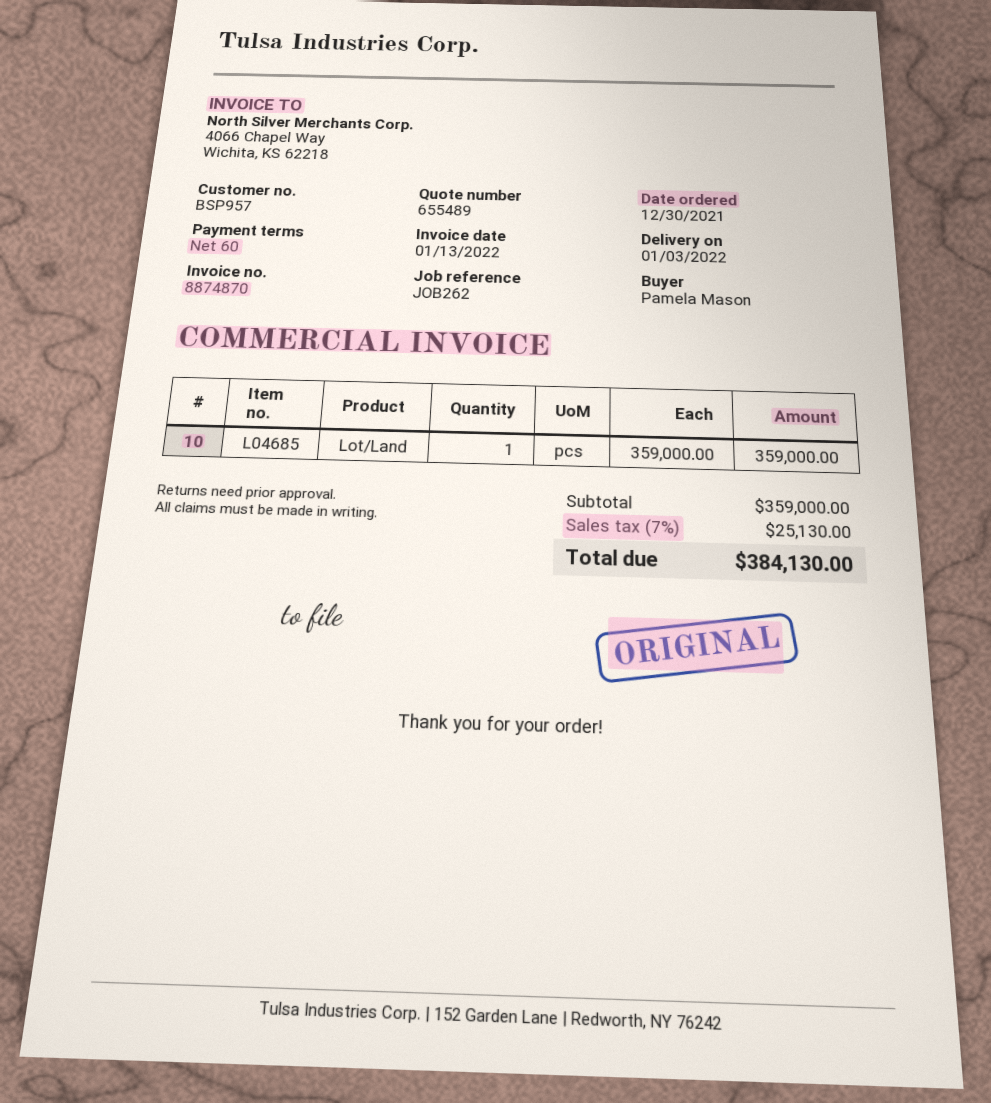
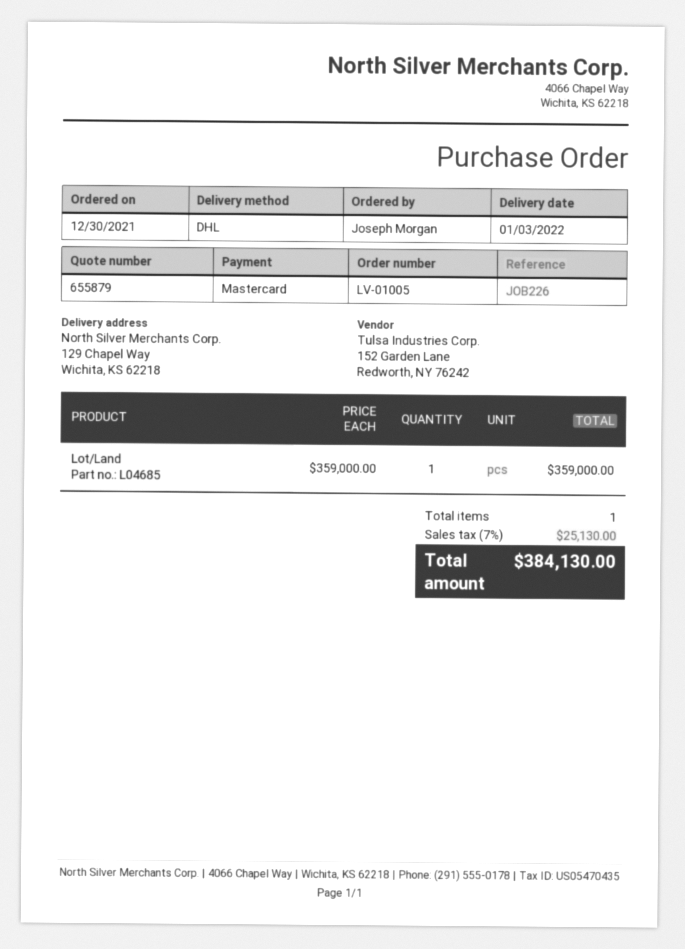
quote number: 655489 -> 655879
reference: JOB262 -> JOB226
ordered by: Pamela Mason -> Joseph Morgan

